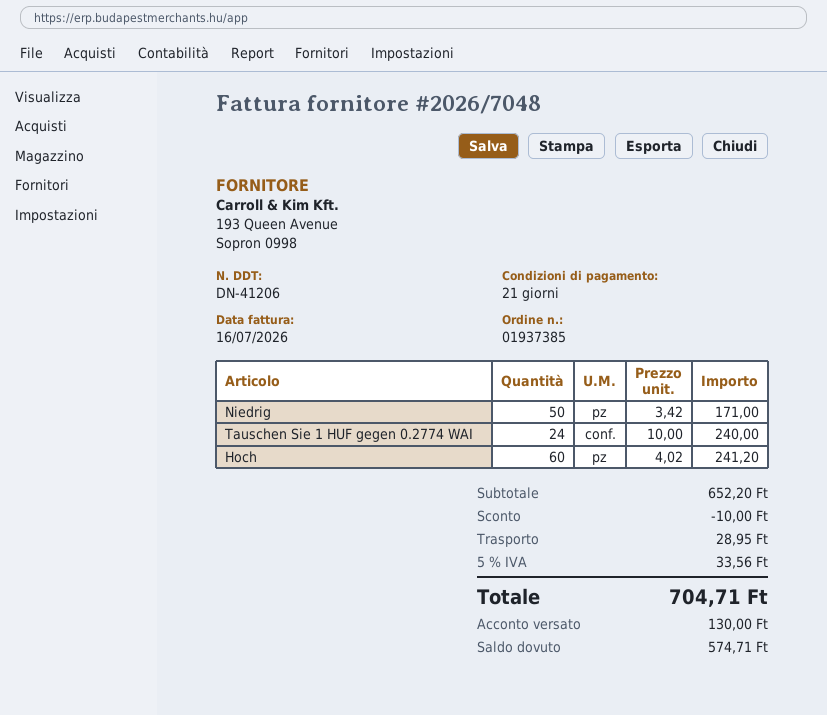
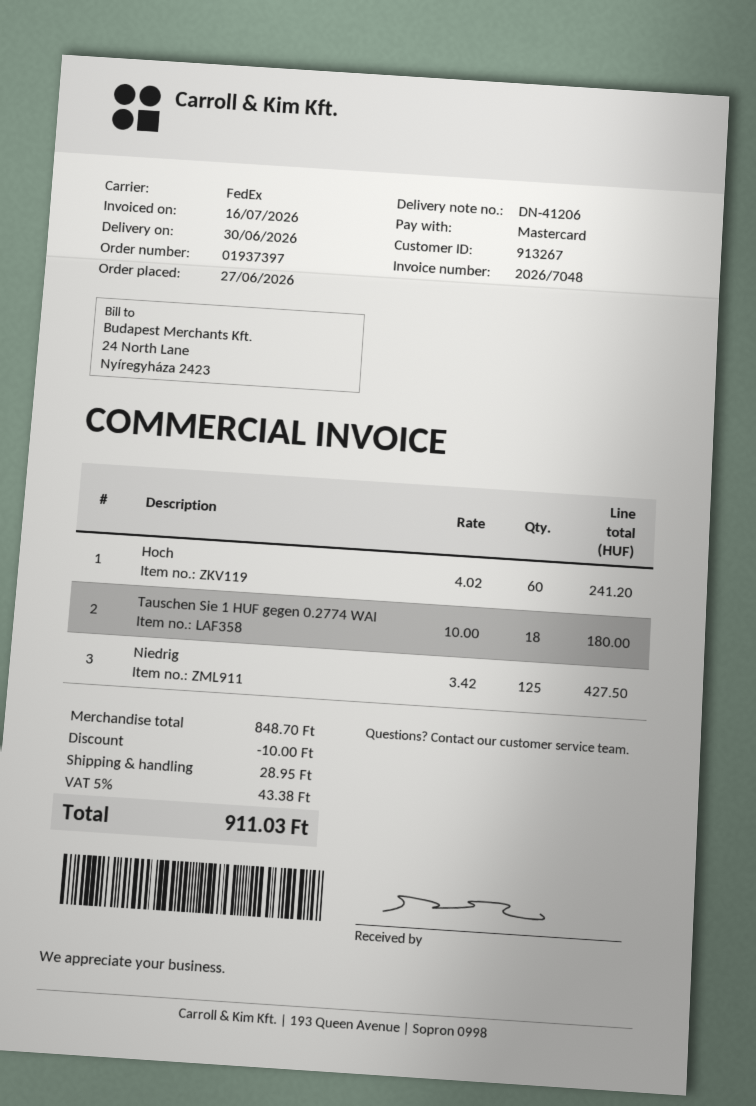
order number: 01937385 -> 01937397
Niedrig: 50 x 3.42 = 171.00 -> 125 x 3.42 = 427.50
Tauschen Sie 1 HUF gegen 0.2774 WAI: 24 x 10.00 = 240.00 -> 18 x 10.00 = 180.00
subtotal: 652.20 -> 848.70
tax: 5% = 33.56 -> 5% = 43.38
total: 704.71 -> 911.03

